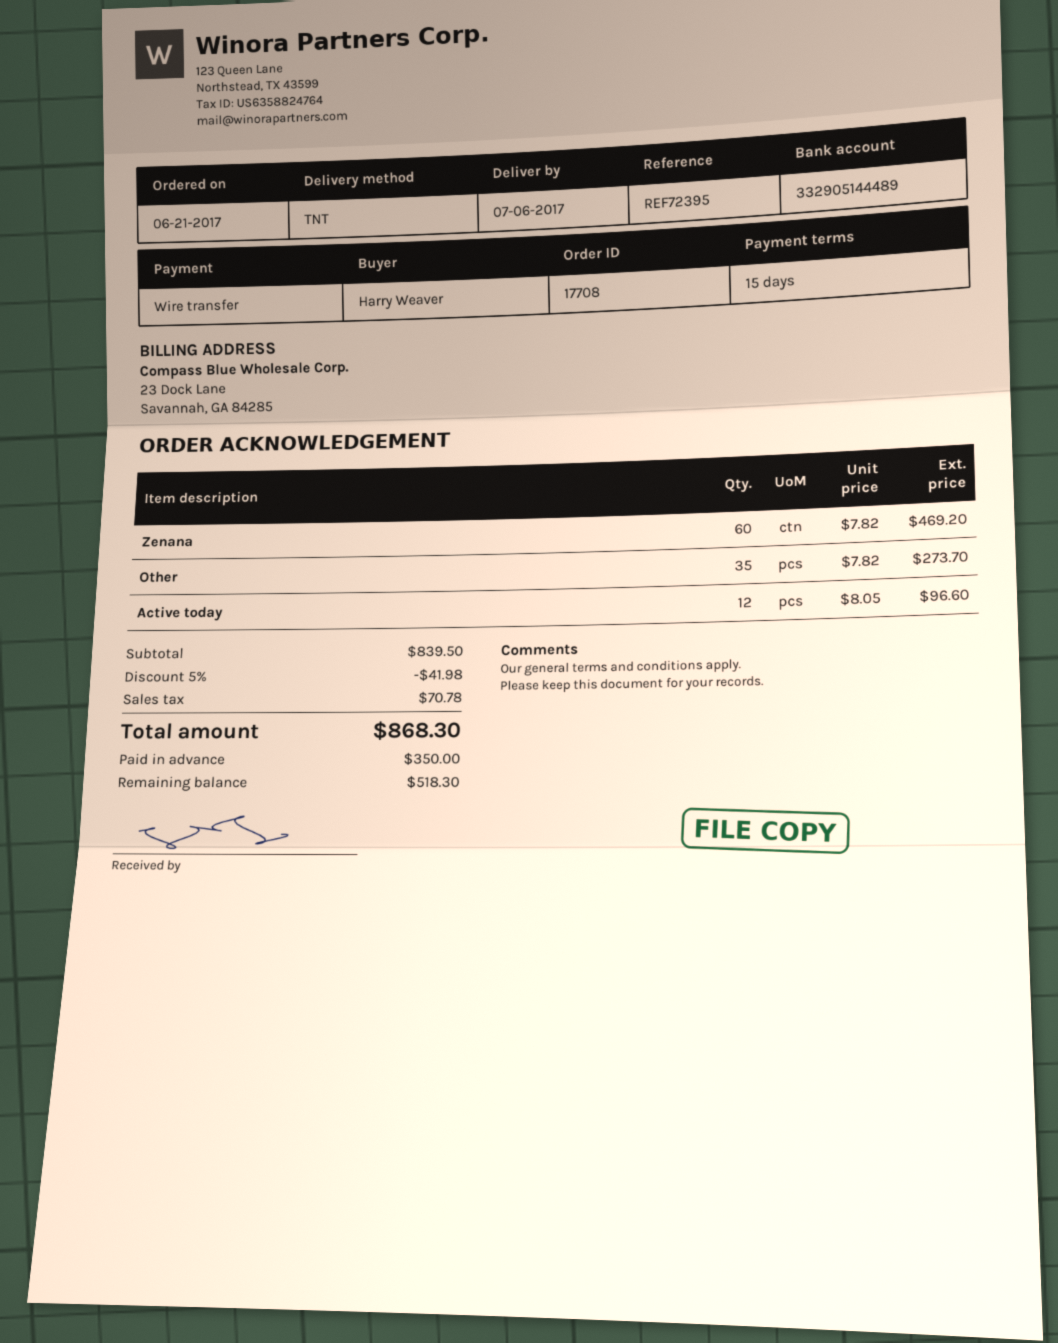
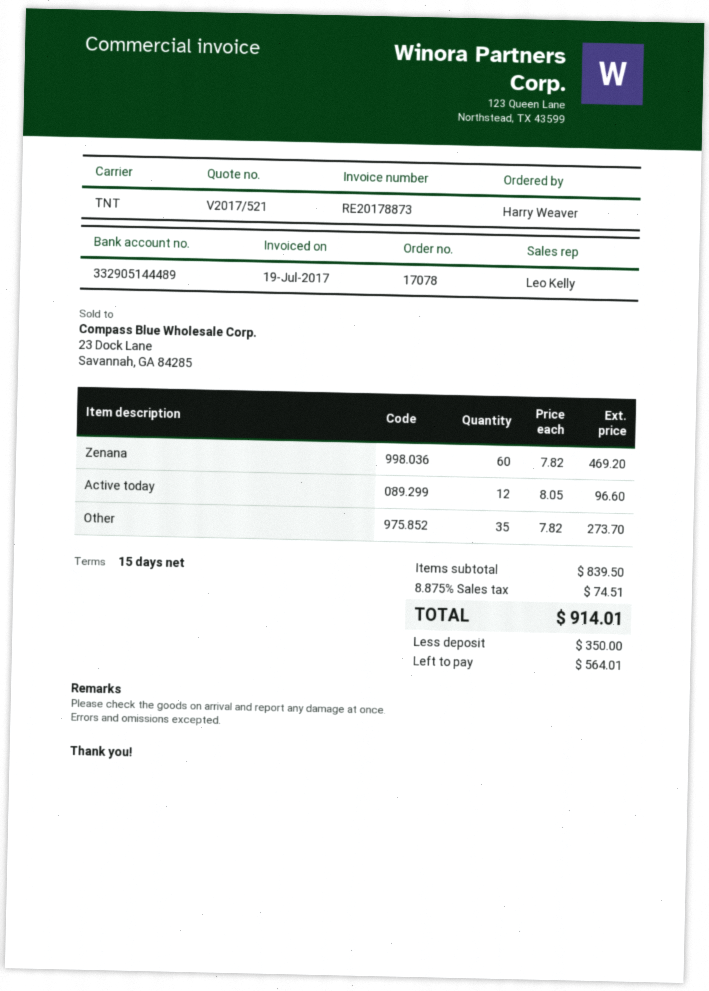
order number: 17708 -> 17078
discount: 5% = 41.98 -> none
tax: 70.78 -> 74.51
total: 868.30 -> 914.01
balance: 518.30 -> 564.01

